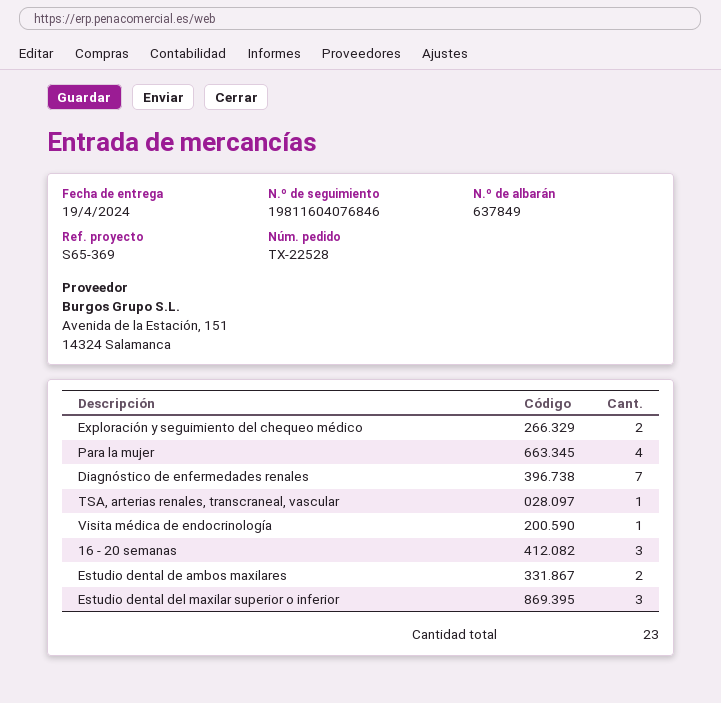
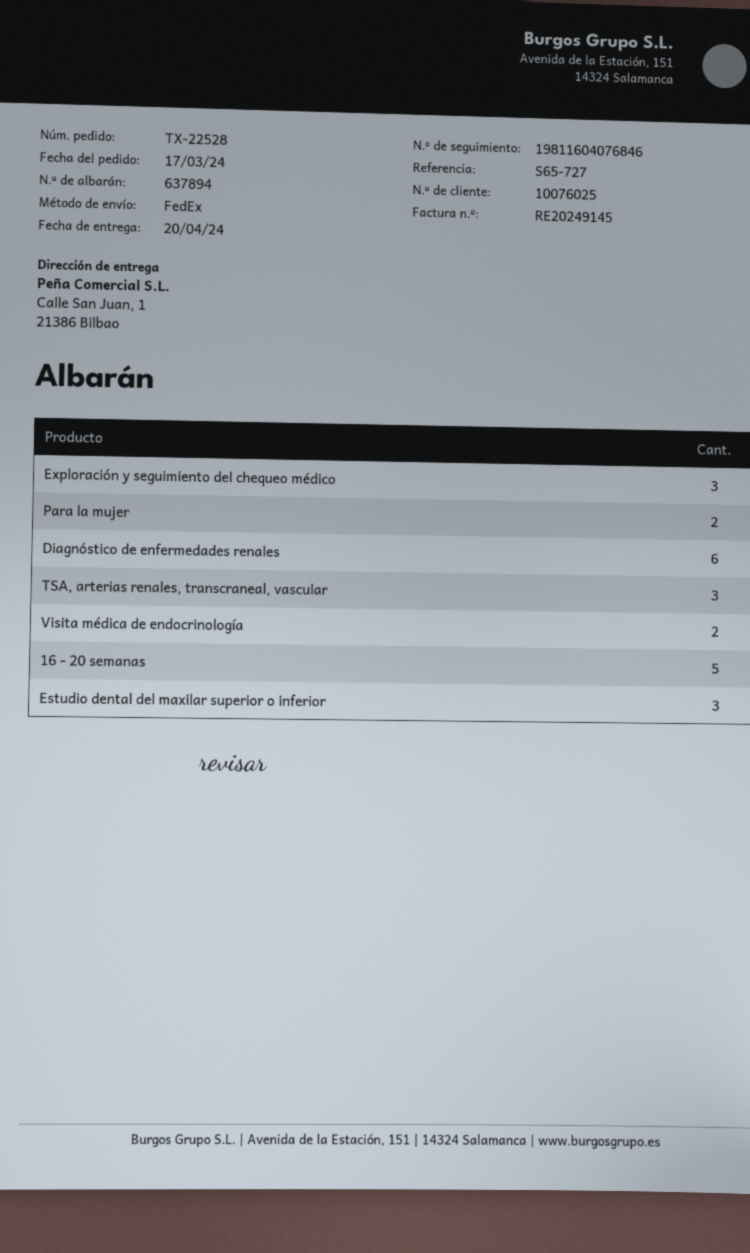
delivery note number: 637849 -> 637894
delivery date: 2024-04-19 -> 2024-04-20
reference: S65-369 -> S65-727
Exploración y seguimiento del chequeo médico: 2 -> 3
Para la mujer: 4 -> 2
Diagnóstico de enfermedades renales: 7 -> 6
TSA, arterias renales, transcraneal, vascular: 1 -> 3
Visita médica de endocrinología: 1 -> 2
16 - 20 semanas: 3 -> 5
Estudio dental de ambos maxilares: 2 -> none

